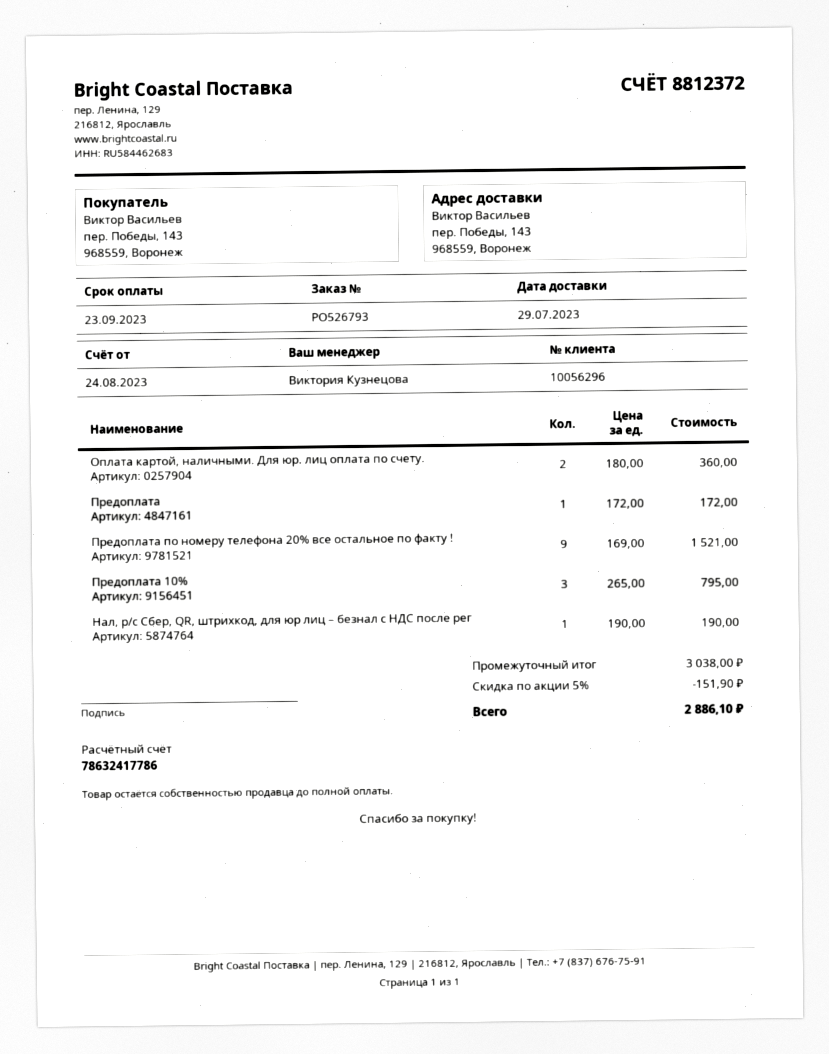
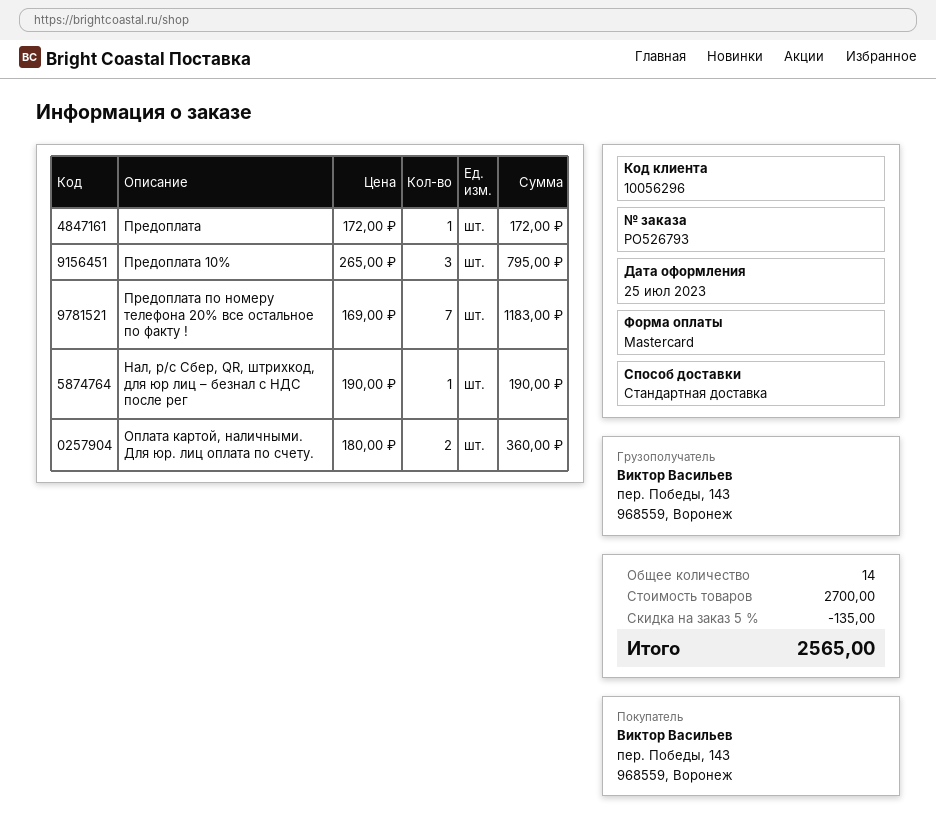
Предоплата по номеру телефона 20% все остальное по факту !: 9 x 169.00 = 1521.00 -> 7 x 169.00 = 1183.00
subtotal: 3038.00 -> 2700.00
discount: 5% = 151.90 -> 5% = 135.00
total: 2886.10 -> 2565.00

